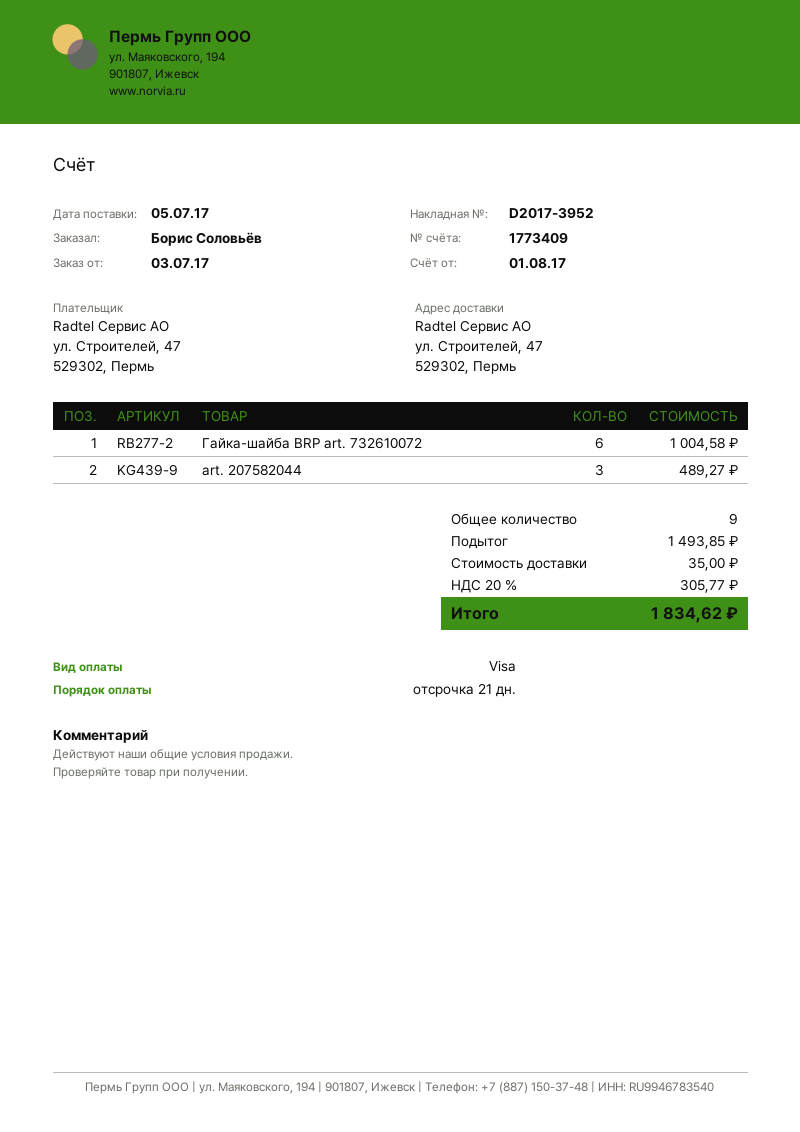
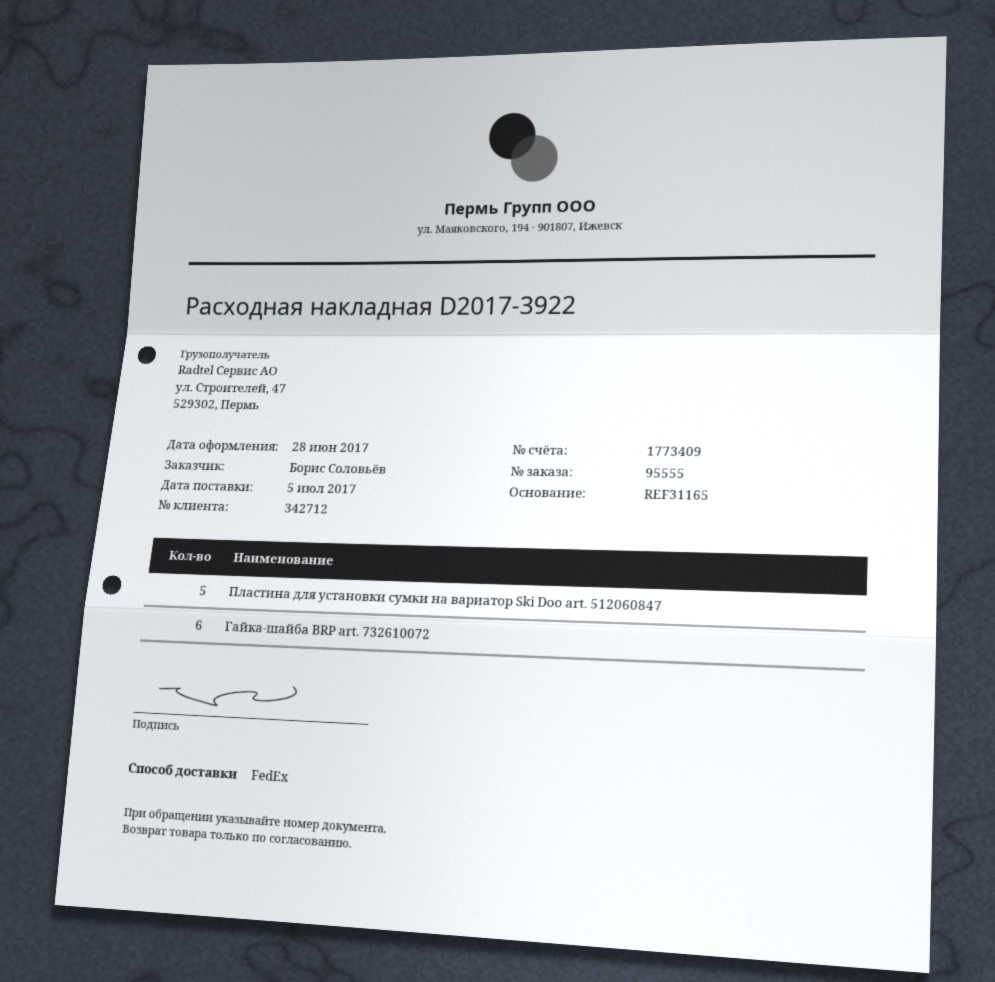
order date: 2017-07-03 -> 2017-06-28
delivery note number: D2017-3952 -> D2017-3922
art. 207582044: 3 -> none
Пластина для установки сумки на вариатор Ski Doo art. 512060847: none -> 5

